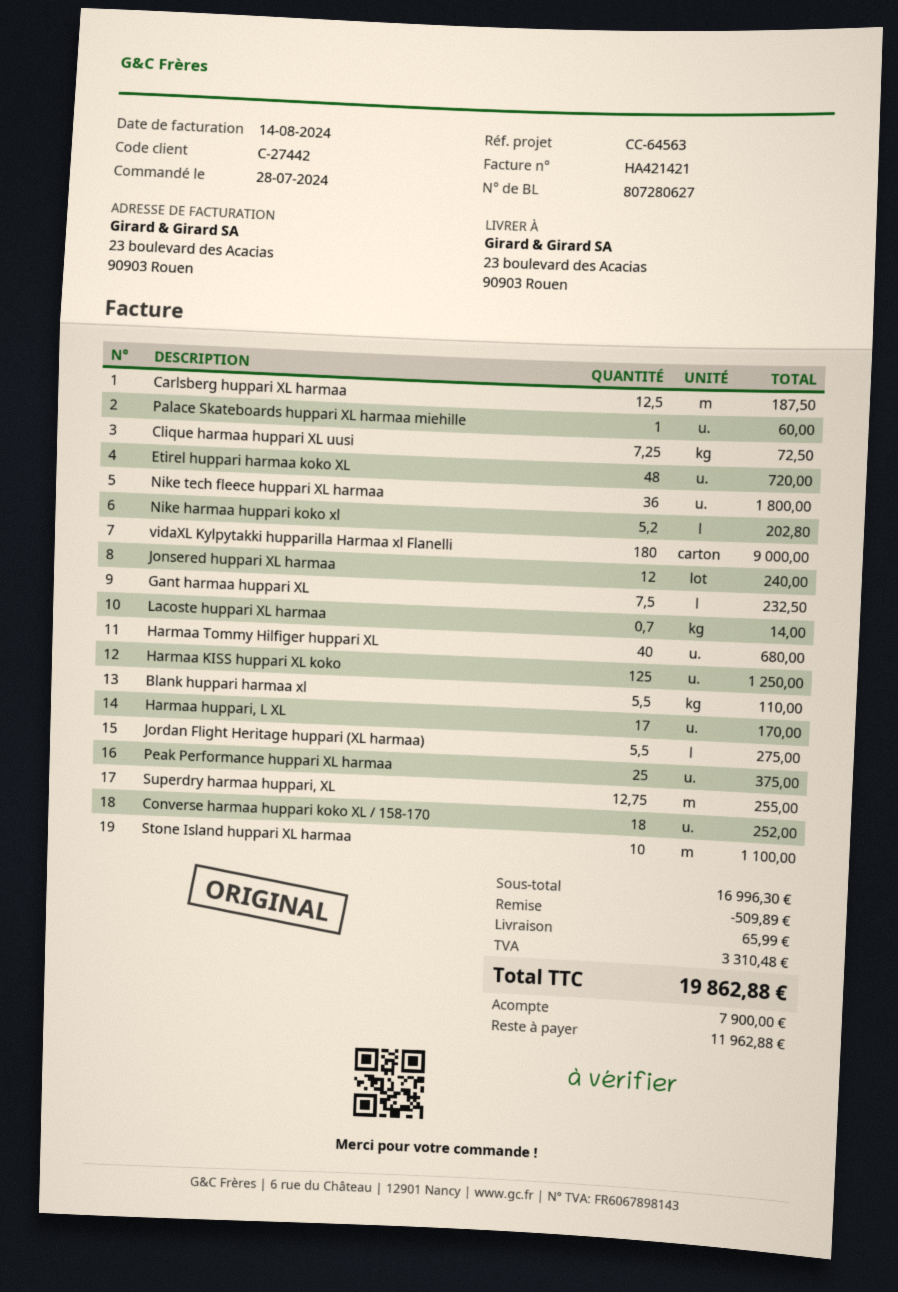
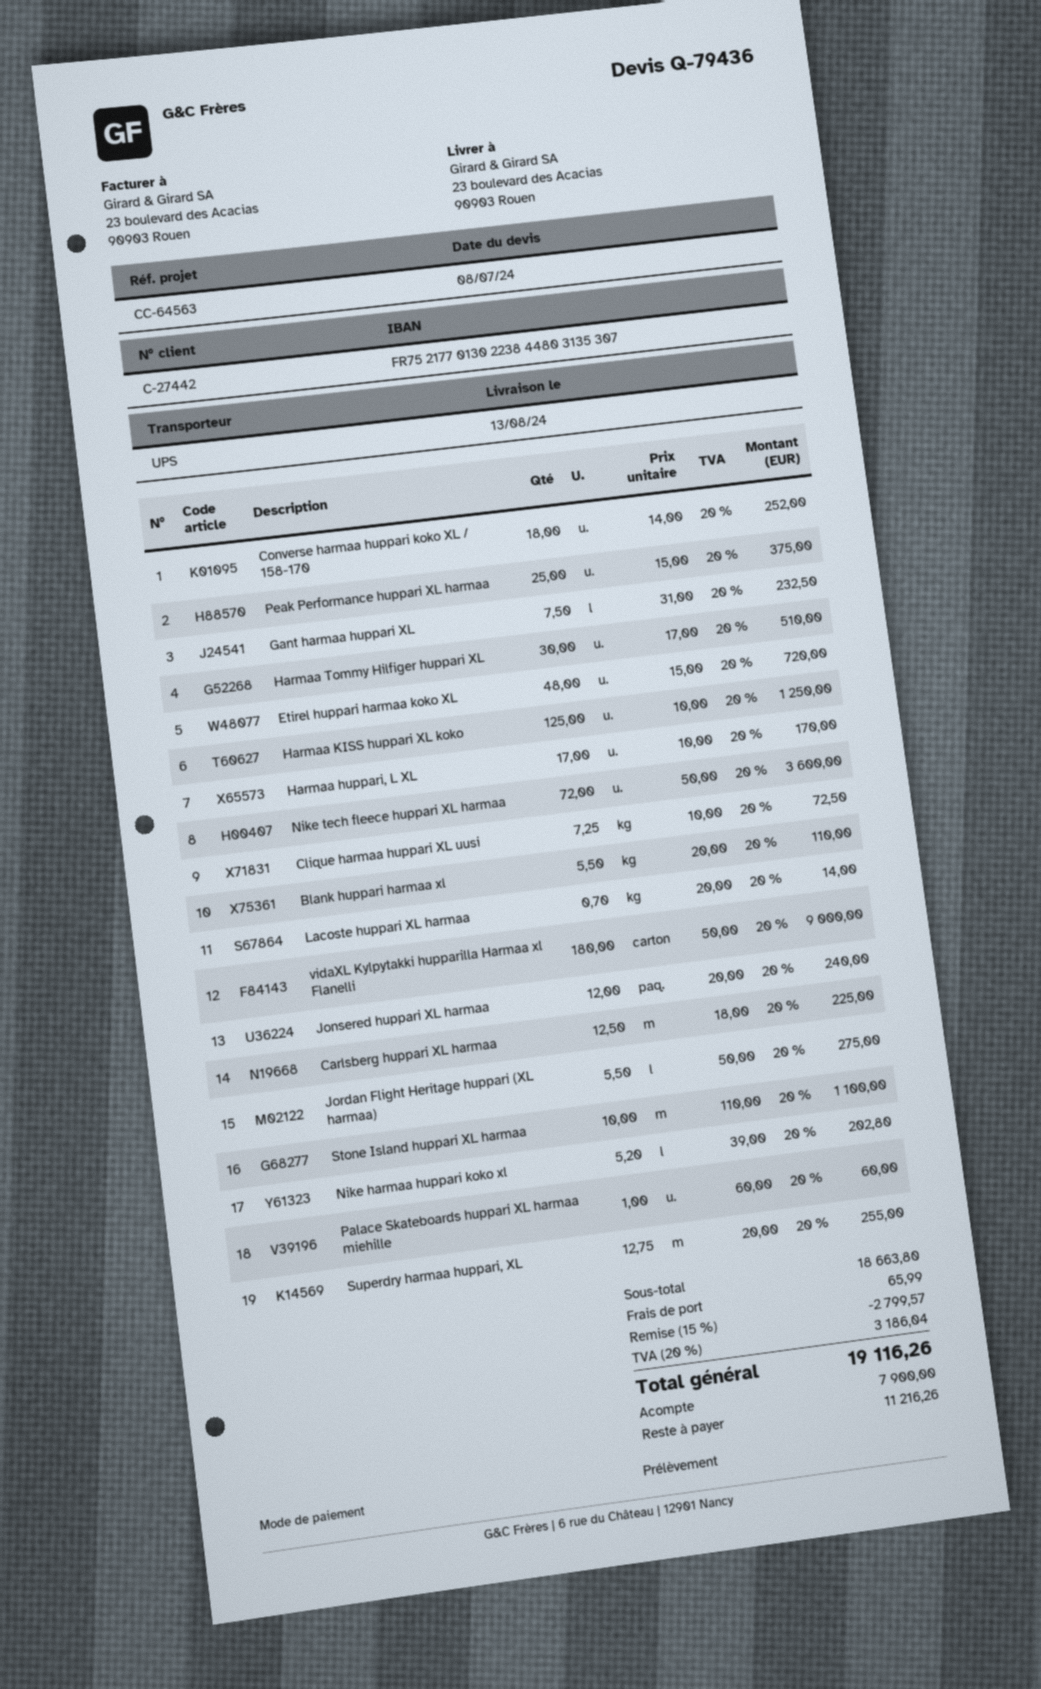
Carlsberg huppari XL harmaa: 12.5 for 187.50 -> 12.5 for 225.00
Nike tech fleece huppari XL harmaa: 36 for 1800.00 -> 72 for 3600.00
Harmaa Tommy Hilfiger huppari XL: 40 for 680.00 -> 30 for 510.00
subtotal: 16996.30 -> 18663.80
discount: 509.89 -> 2799.57
tax: 3310.48 -> 3186.04
total: 19862.88 -> 19116.26
balance: 11962.88 -> 11216.26

